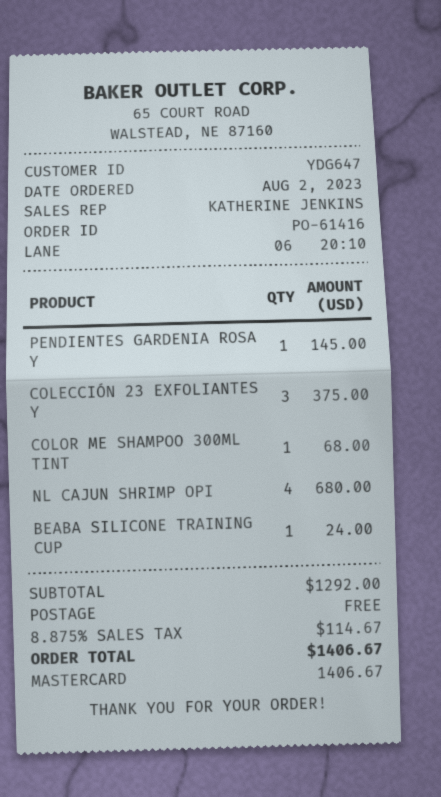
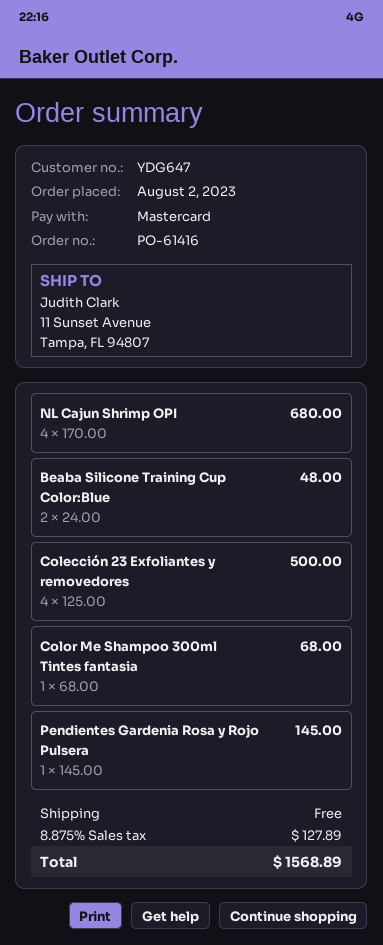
COLECCIÓN 23 EXFOLIANTES Y: 3 for 375.00 -> 4 for 500.00
BEABA SILICONE TRAINING CUP: 1 for 24.00 -> 2 for 48.00
tax: 8.875% = 114.67 -> 8.875% = 127.89
total: 1406.67 -> 1568.89

